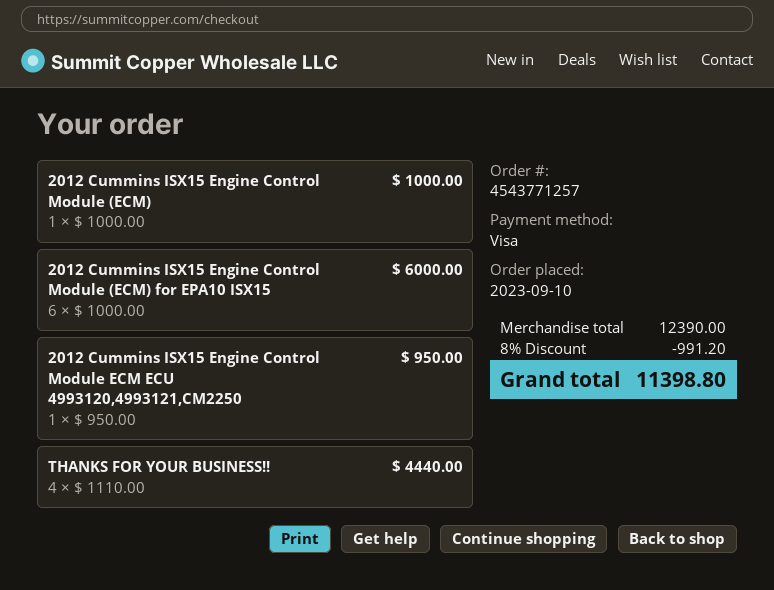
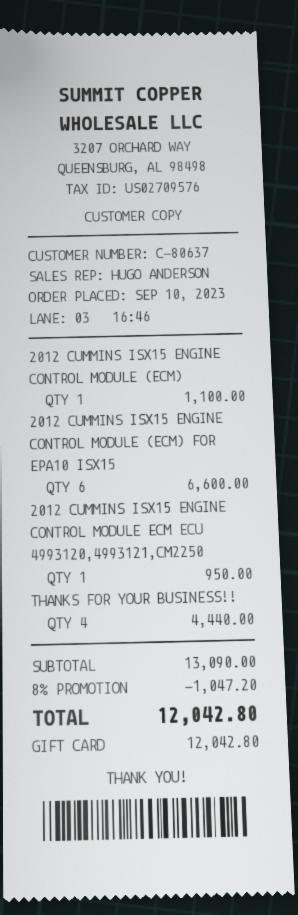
payment method: Visa -> gift card
2012 Cummins ISX15 Engine Control Module (ECM): 1 for 1000.00 -> 1 for 1100.00
2012 Cummins ISX15 Engine Control Module (ECM) for EPA10 ISX15: 6 for 6000.00 -> 6 for 6600.00
subtotal: 12390.00 -> 13090.00
discount: 8% = 991.20 -> 8% = 1047.20
total: 11398.80 -> 12042.80

